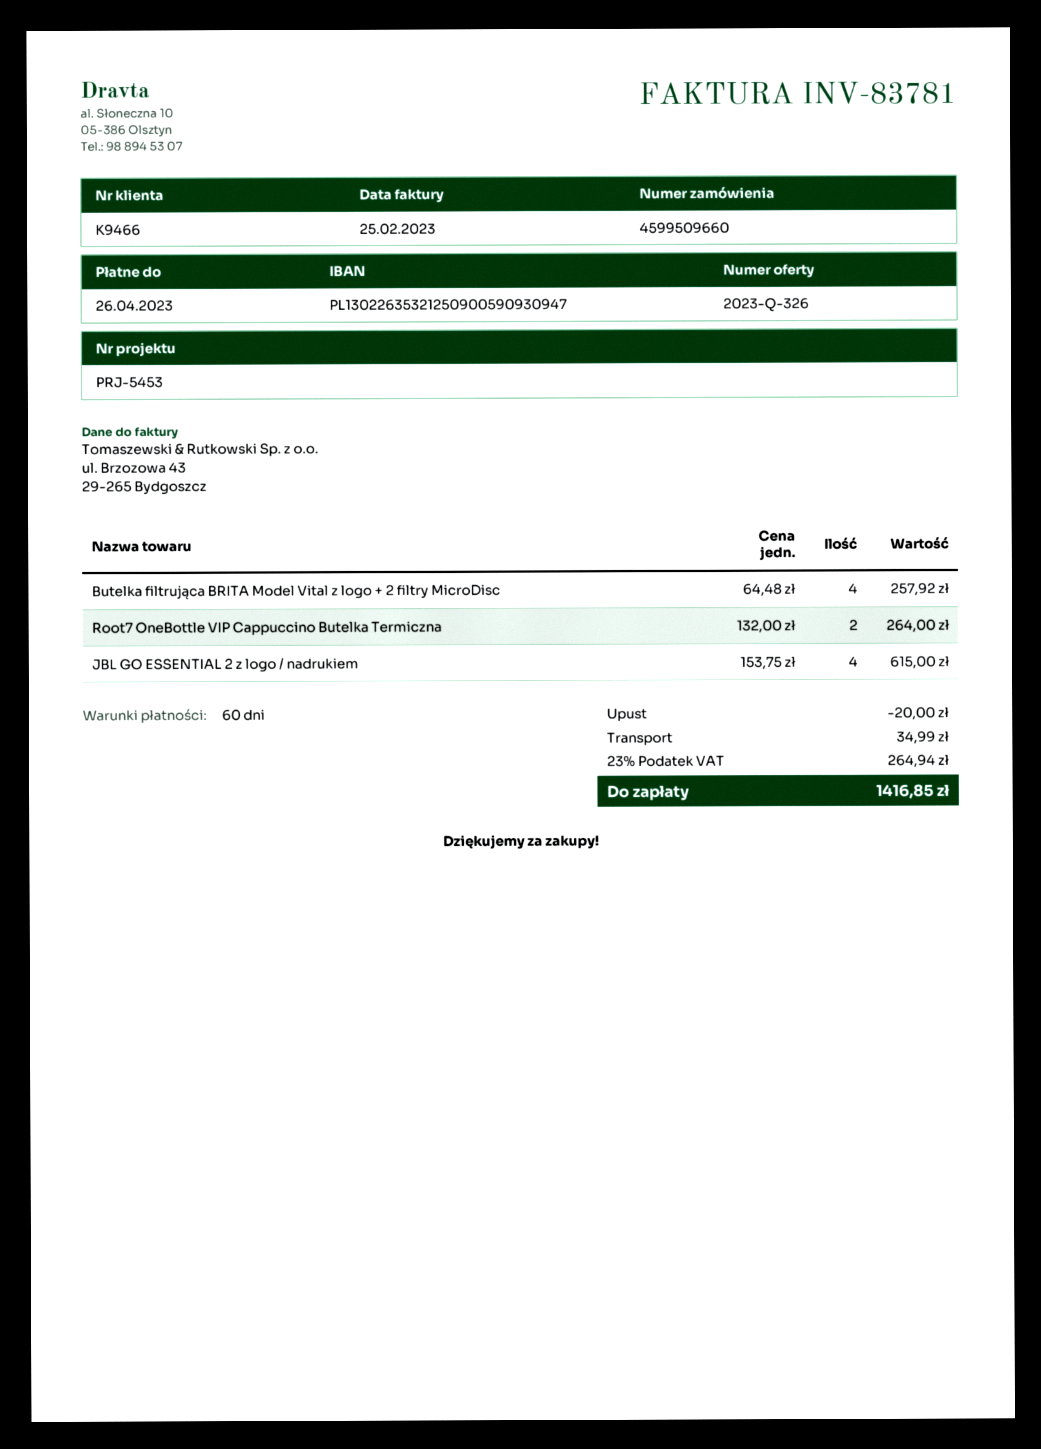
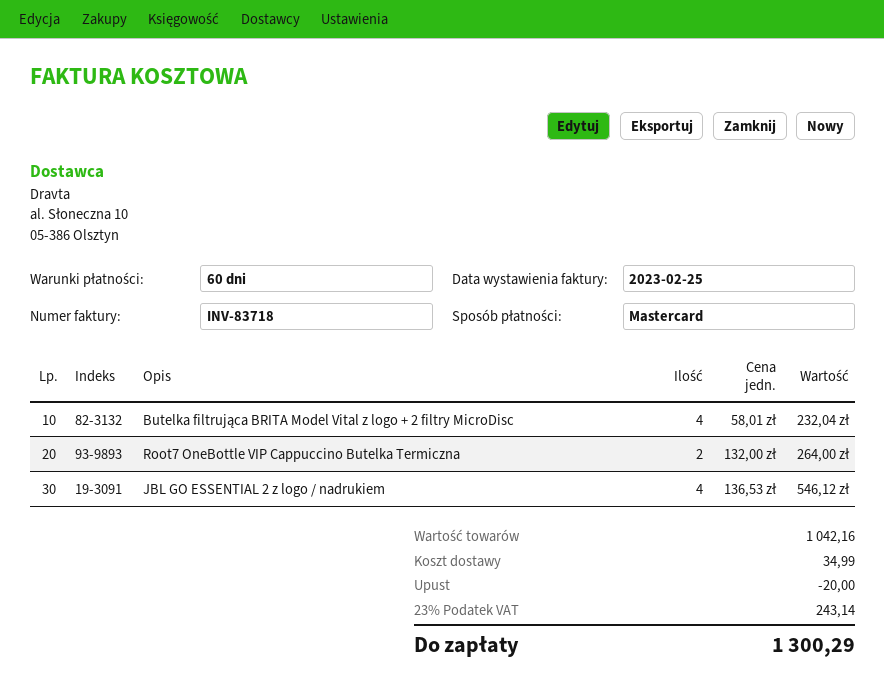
invoice number: INV-83781 -> INV-83718
Butelka filtrująca BRITA Model Vital z logo + 2 filtry MicroDisc: 4 x 64.48 = 257.92 -> 4 x 58.01 = 232.04
JBL GO ESSENTIAL 2 z logo / nadrukiem: 4 x 153.75 = 615.00 -> 4 x 136.53 = 546.12
tax: 23% = 264.94 -> 23% = 243.14
total: 1416.85 -> 1300.29

